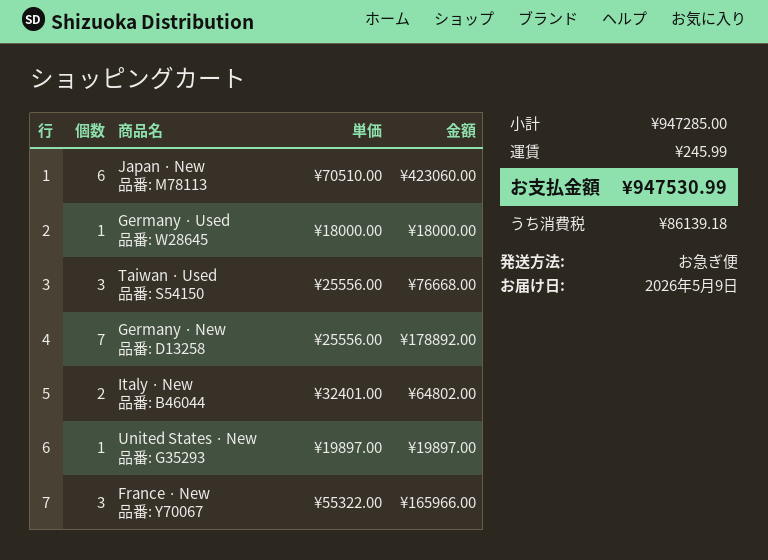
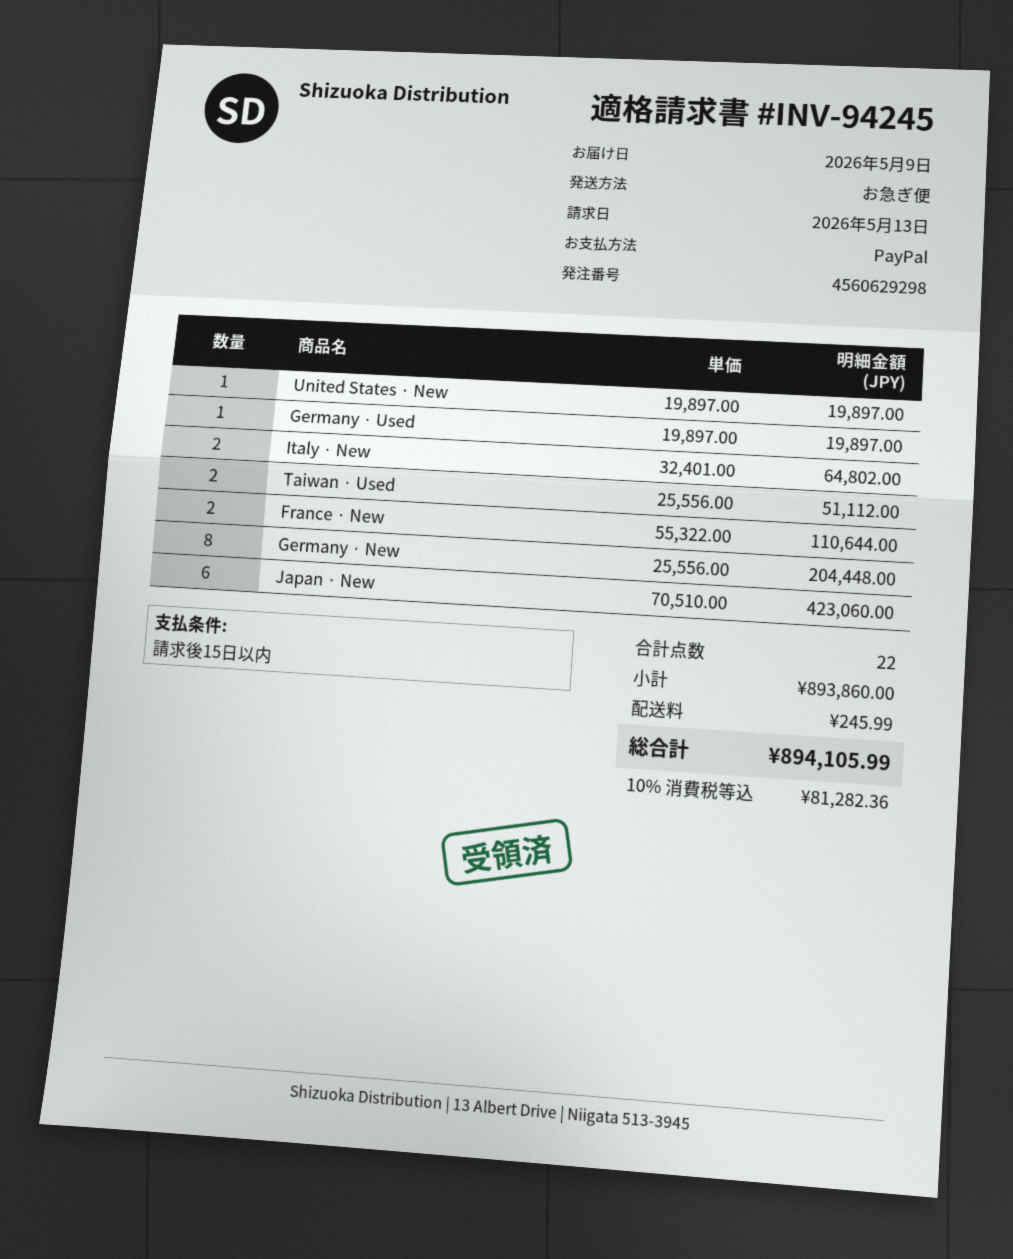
Germany · Used: 1 x 18000.00 = 18000.00 -> 1 x 19897.00 = 19897.00
Taiwan · Used: 3 x 25556.00 = 76668.00 -> 2 x 25556.00 = 51112.00
Germany · New: 7 x 25556.00 = 178892.00 -> 8 x 25556.00 = 204448.00
France · New: 3 x 55322.00 = 165966.00 -> 2 x 55322.00 = 110644.00
subtotal: 947285.00 -> 893860.00
tax: 86139.18 -> 81282.36
total: 947530.99 -> 894105.99

